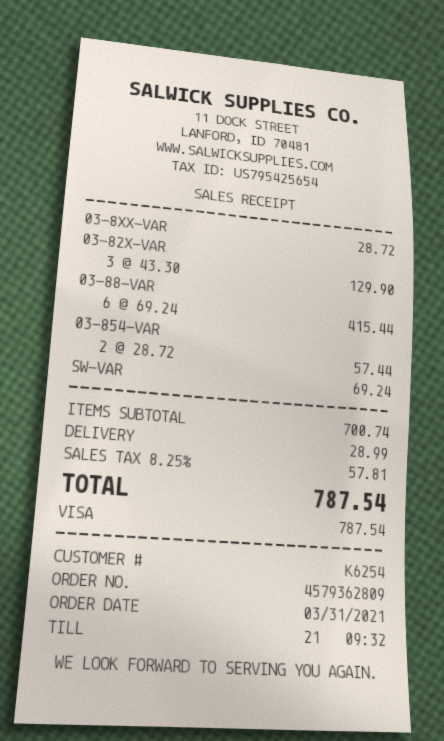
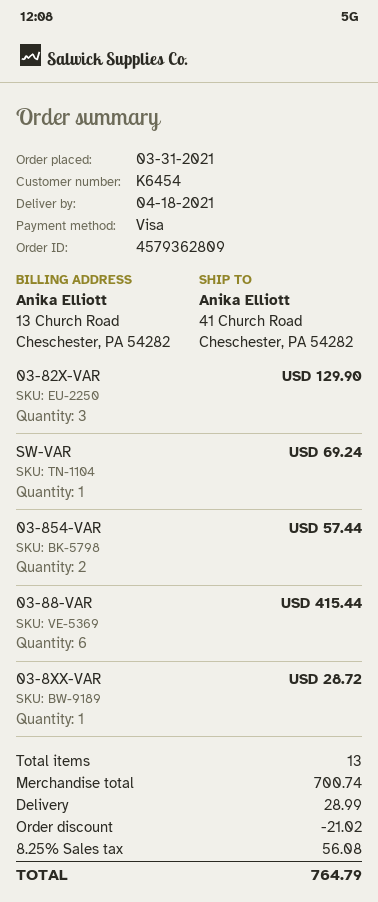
customer number: K6254 -> K6454
discount: none -> 21.02
tax: 8.25% = 57.81 -> 8.25% = 56.08
total: 787.54 -> 764.79

